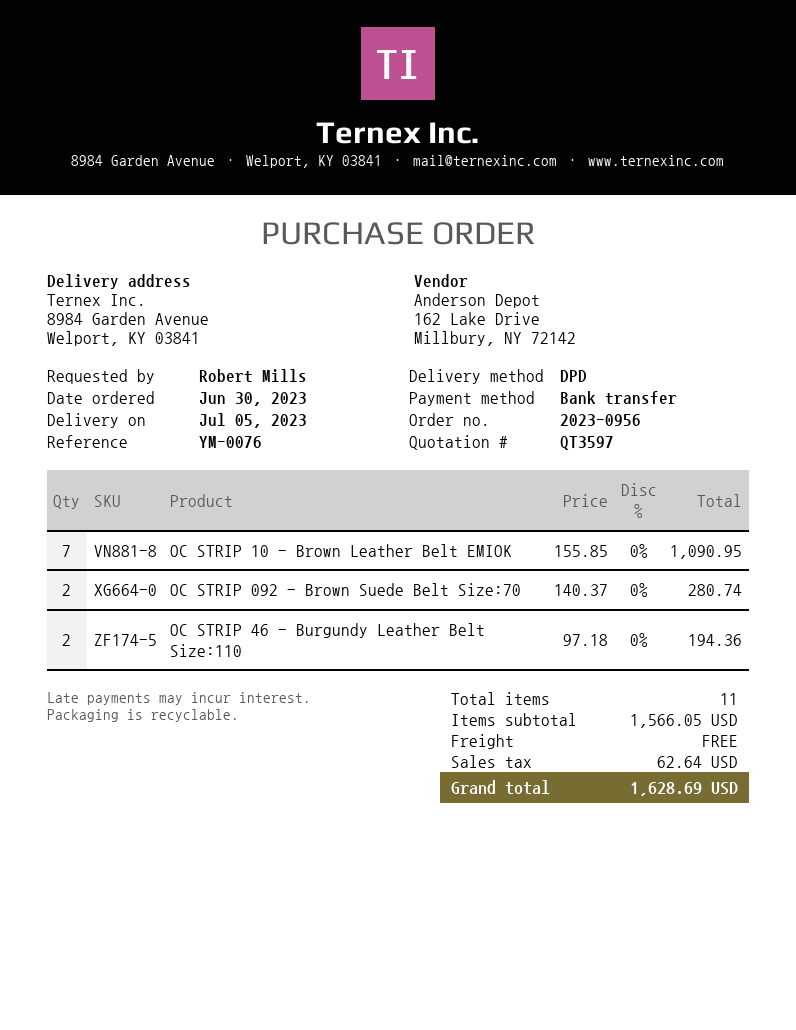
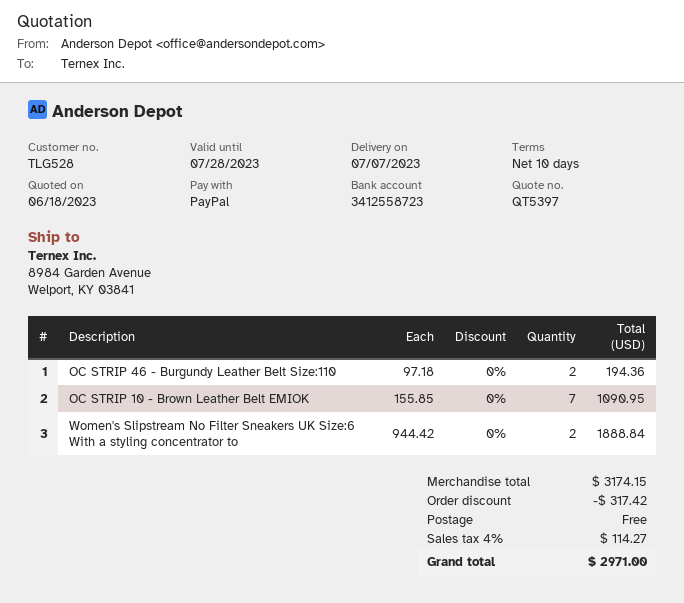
quote number: QT3597 -> QT5397
delivery date: 2023-07-05 -> 2023-07-07
payment method: bank transfer -> PayPal
OC STRIP 092 - Brown Suede Belt Size:70: 2 x 140.37 = 280.74 -> none
Women's Slipstream No Filter Sneakers UK Size:6 With a styling concentrator to: none -> 2 x 944.42 = 1888.84
subtotal: 1566.05 -> 3174.15
discount: none -> 317.42
tax: 62.64 -> 114.27
total: 1628.69 -> 2971.00

